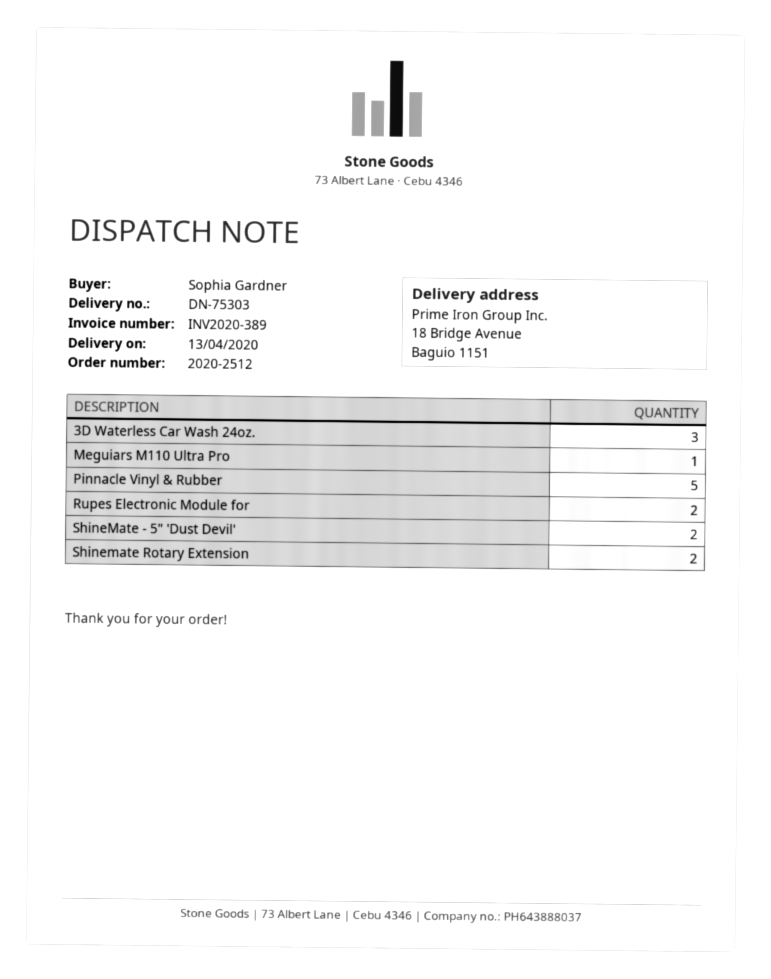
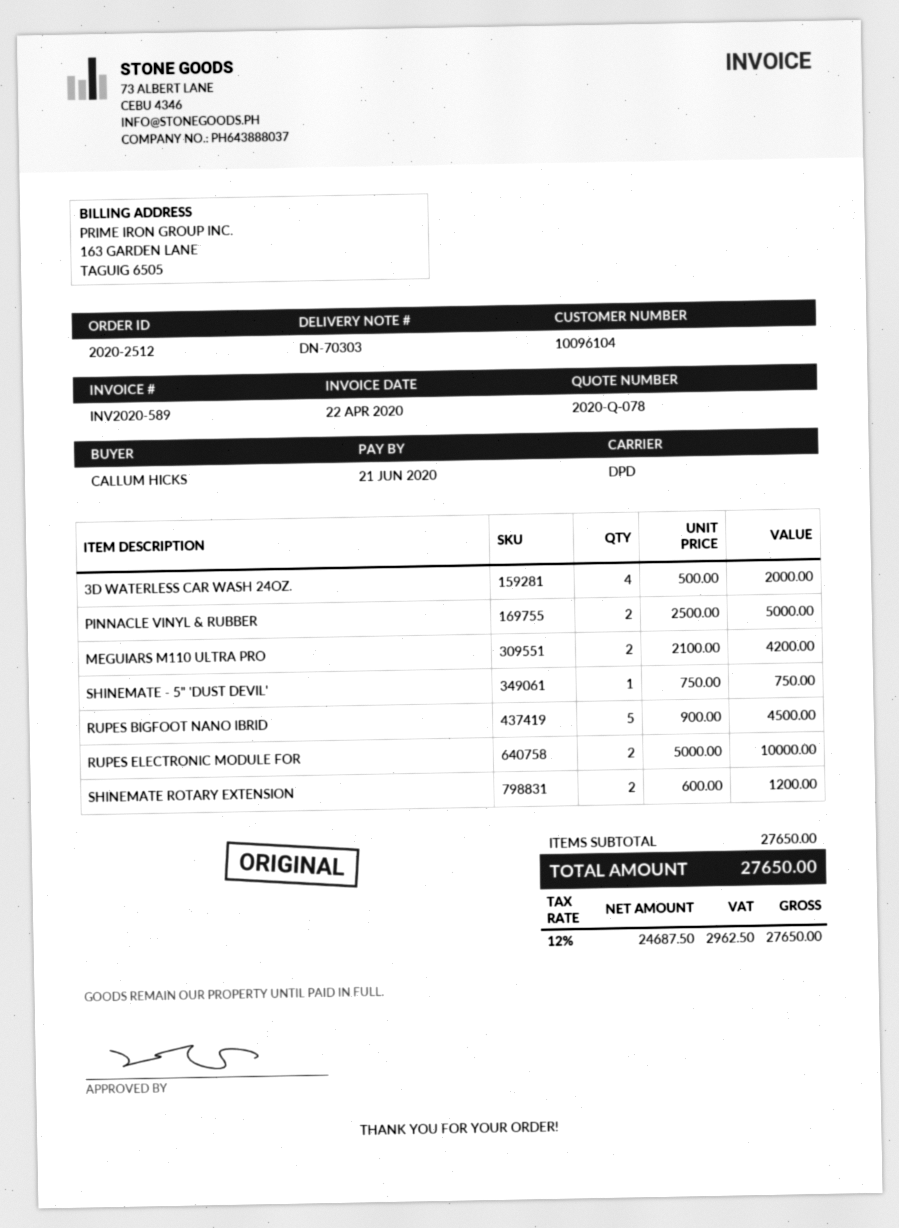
delivery note number: DN-75303 -> DN-70303
invoice number: INV2020-389 -> INV2020-589
ordered by: Sophia Gardner -> CALLUM HICKS
3D Waterless Car Wash 24oz.: 3 -> 4
Meguiars M110 Ultra Pro: 1 -> 2
Pinnacle Vinyl & Rubber: 5 -> 2
ShineMate - 5" 'Dust Devil': 2 -> 1
RUPES BIGFOOT NANO IBRID: none -> 5

